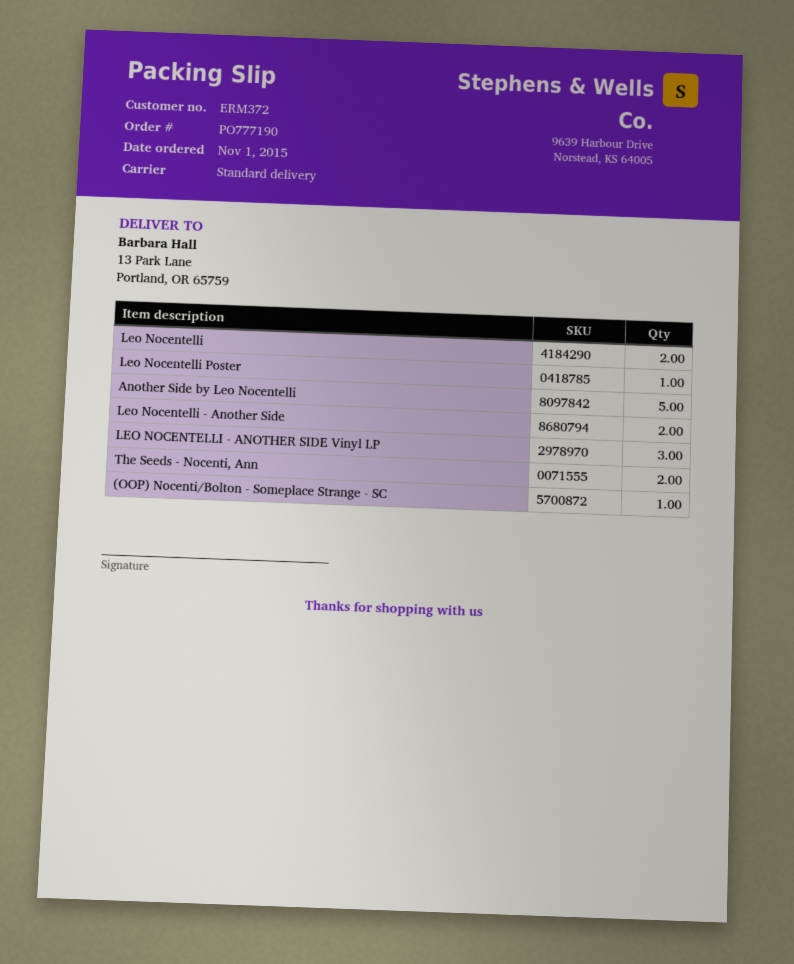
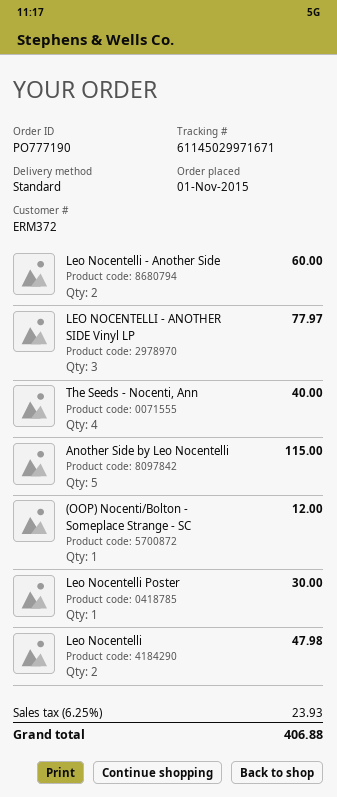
The Seeds - Nocenti, Ann: 2 -> 4

